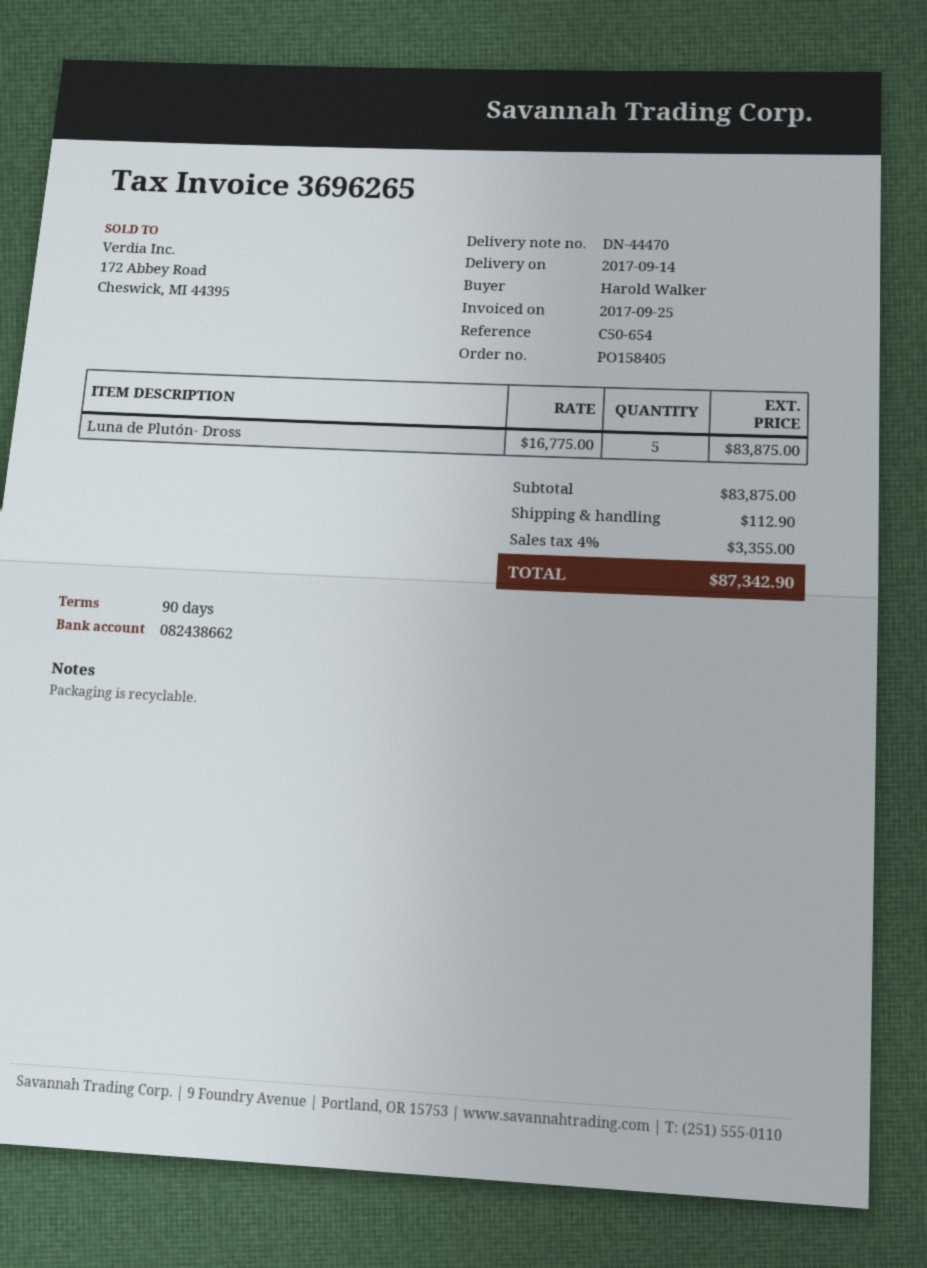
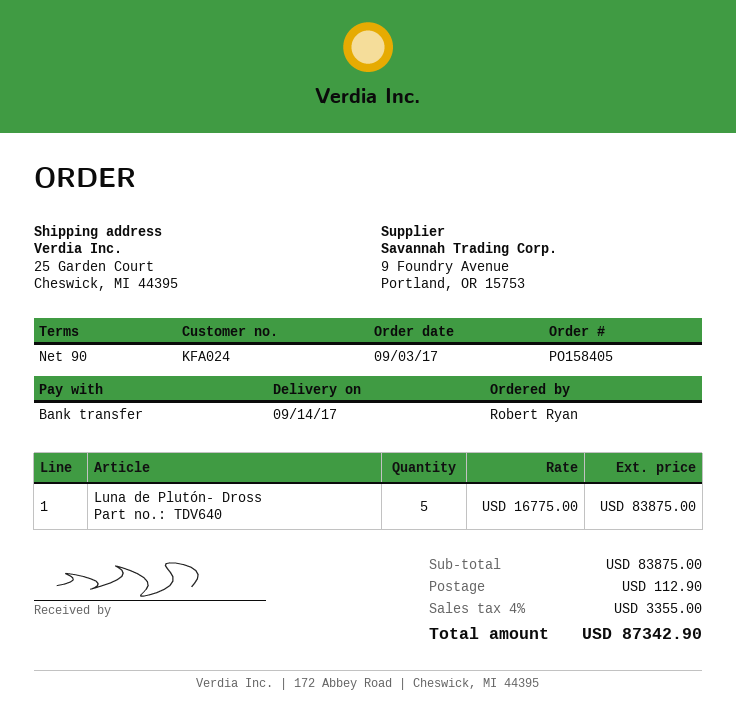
ordered by: Harold Walker -> Robert Ryan

